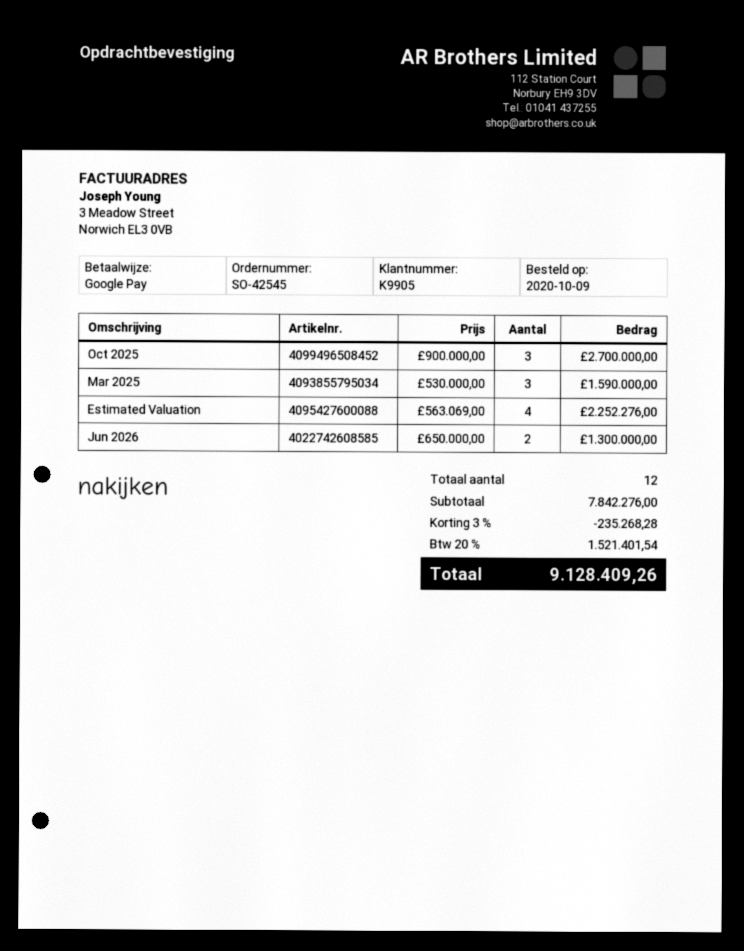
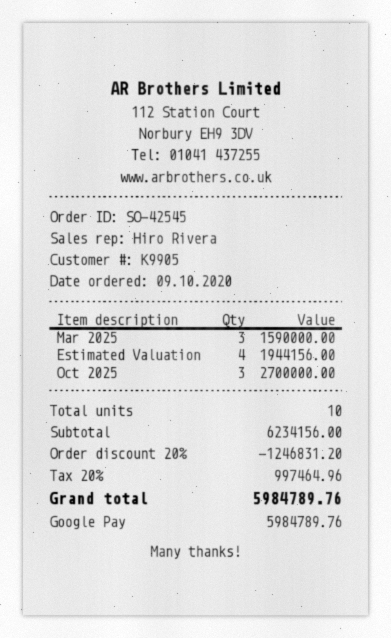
Estimated Valuation: 4 for 2252276.00 -> 4 for 1944156.00
Jun 2026: 2 for 1300000.00 -> none
total quantity: 12 -> 10
subtotal: 7842276.00 -> 6234156.00
discount: 3% = 235268.28 -> 20% = 1246831.20
tax: 20% = 1521401.54 -> 20% = 997464.96
total: 9128409.26 -> 5984789.76

